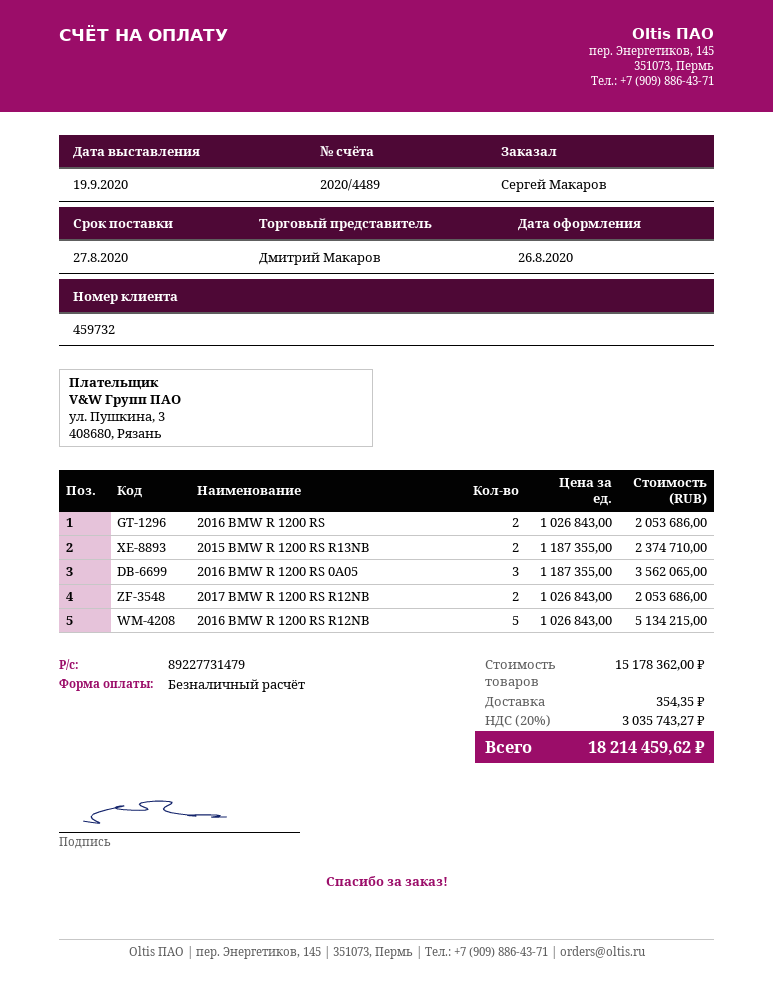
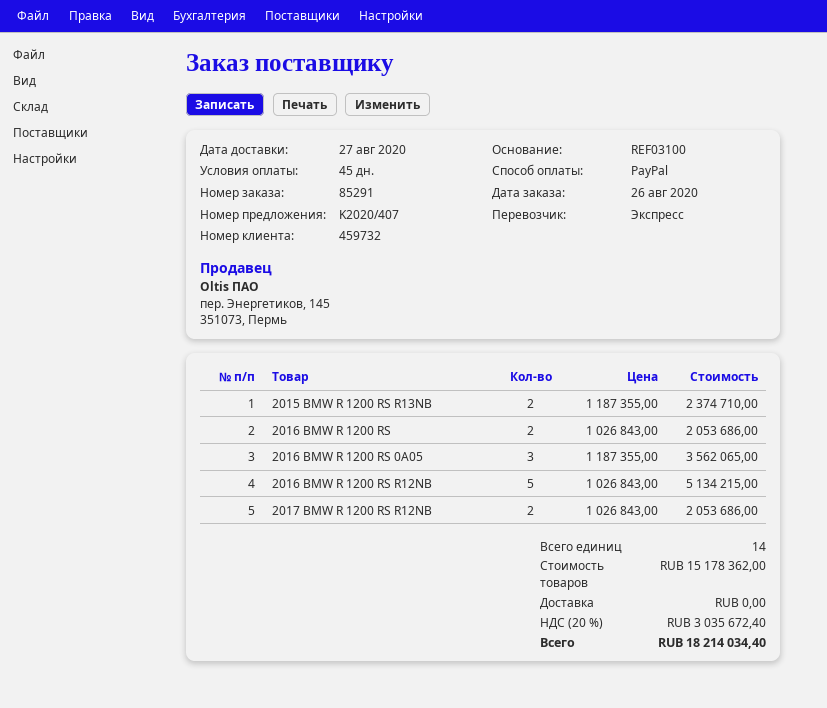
payment method: bank transfer -> PayPal
shipping: 354.35 -> 0.00
tax: 20% = 3035743.27 -> 20% = 3035672.40
total: 18214459.62 -> 18214034.40

